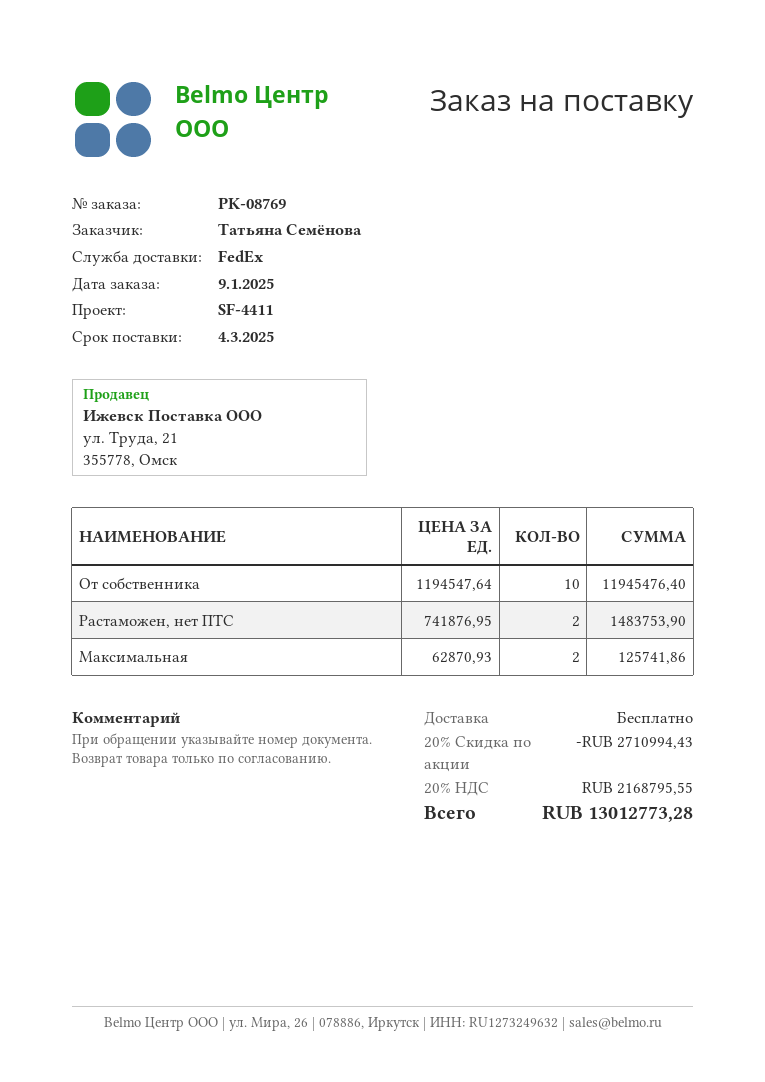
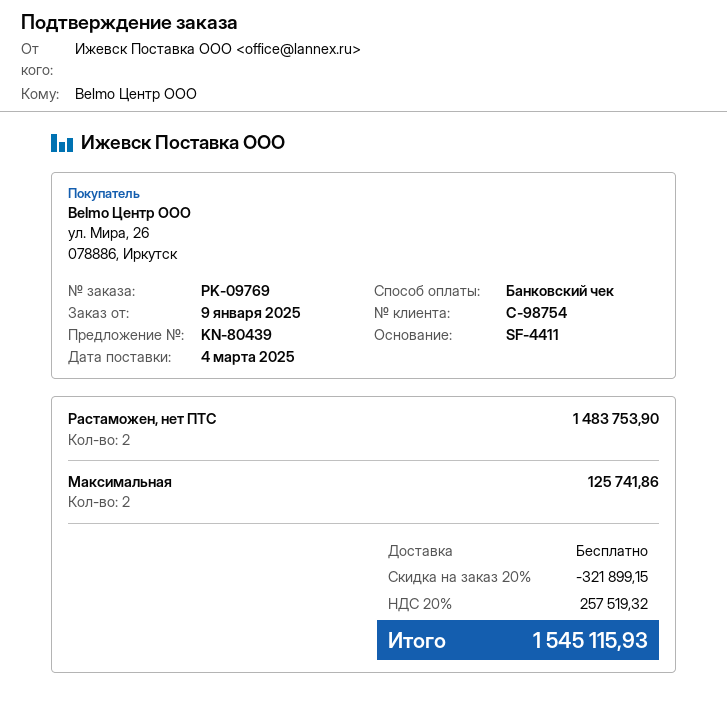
order number: PK-08769 -> PK-09769
От собственника: 10 for 11945476.40 -> none
discount: 20% = 2710994.43 -> 20% = 321899.15
tax: 20% = 2168795.55 -> 20% = 257519.32
total: 13012773.28 -> 1545115.93

